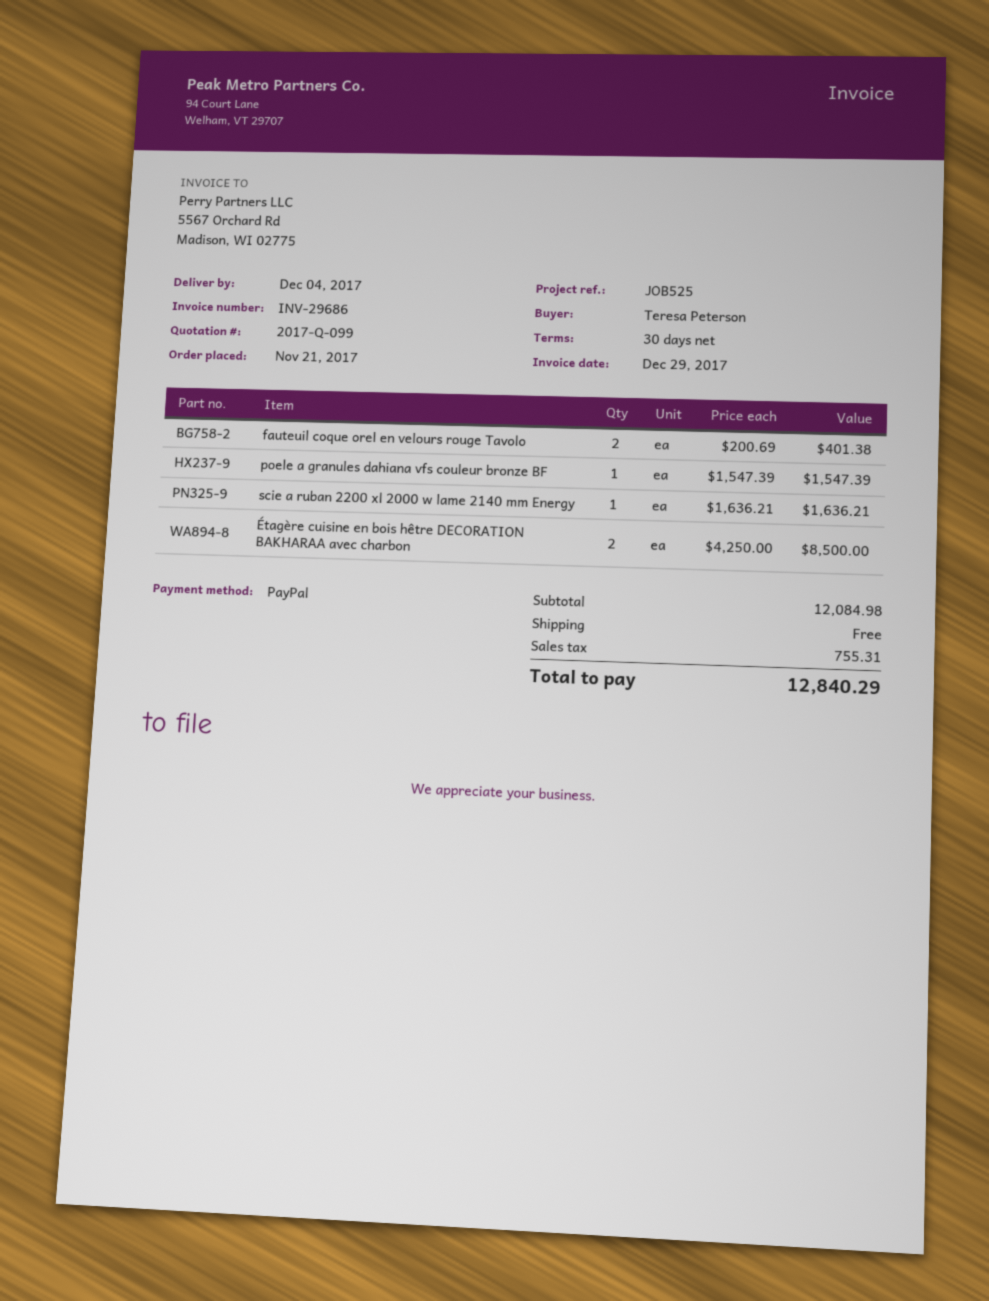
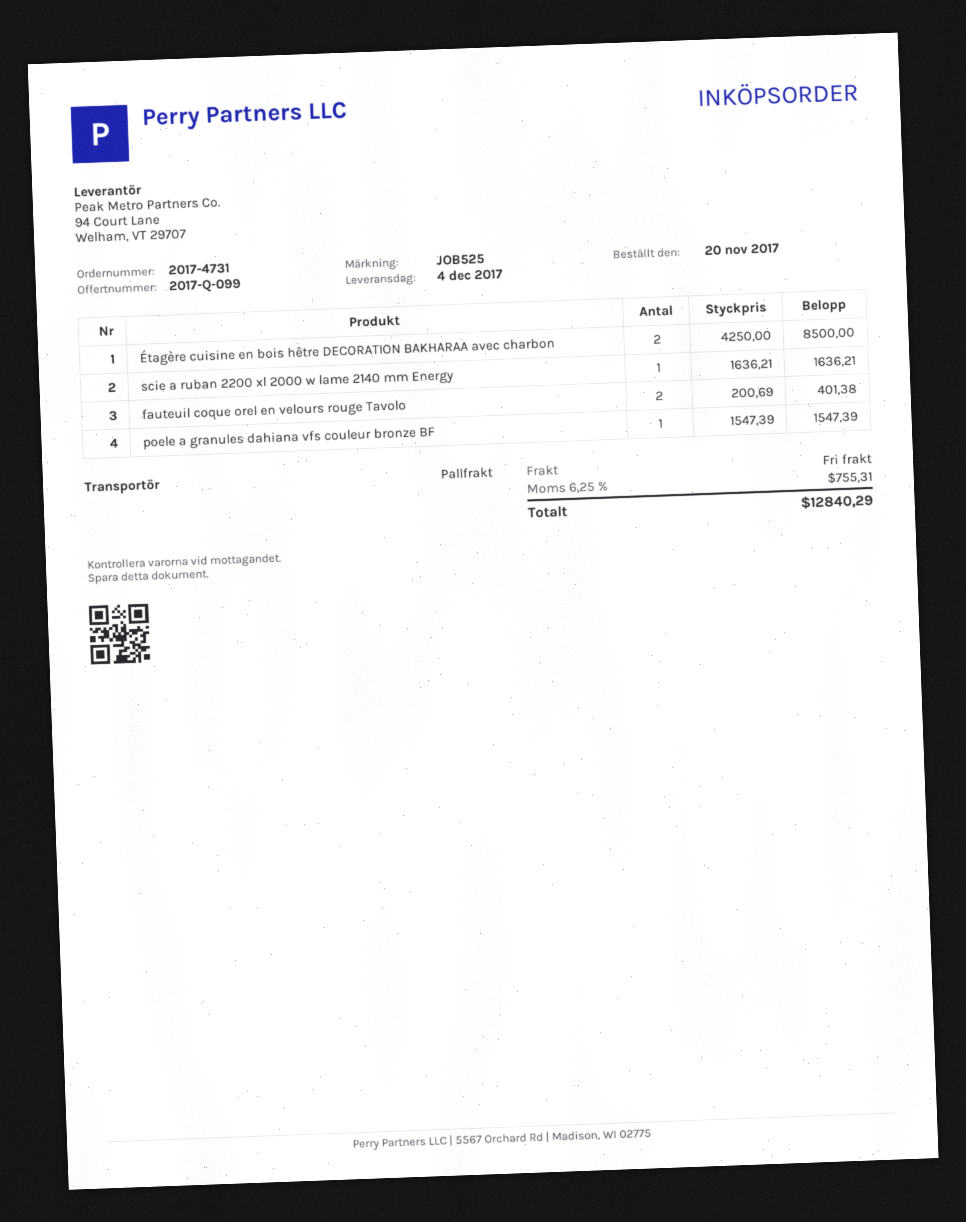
order date: 2017-11-21 -> 2017-11-20

